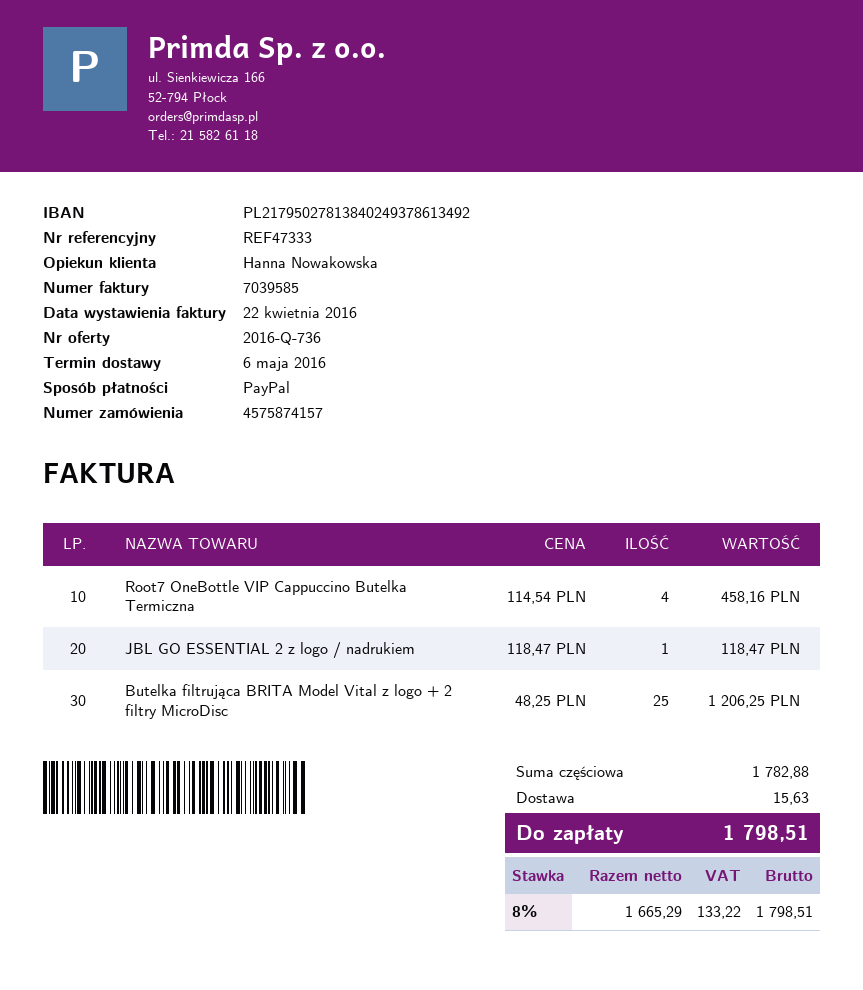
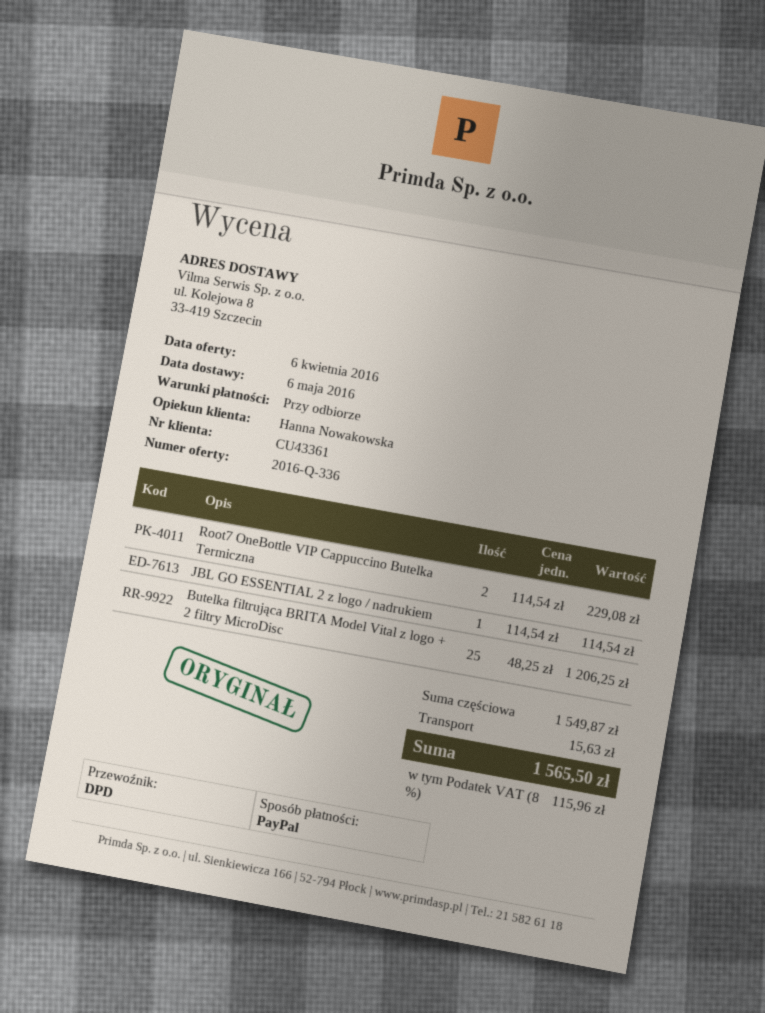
quote number: 2016-Q-736 -> 2016-Q-336
Root7 OneBottle VIP Cappuccino Butelka Termiczna: 4 x 114.54 = 458.16 -> 2 x 114.54 = 229.08
JBL GO ESSENTIAL 2 z logo / nadrukiem: 1 x 118.47 = 118.47 -> 1 x 114.54 = 114.54
subtotal: 1782.88 -> 1549.87
tax: 8% = 133.22 -> 8% = 115.96
total: 1798.51 -> 1565.50

